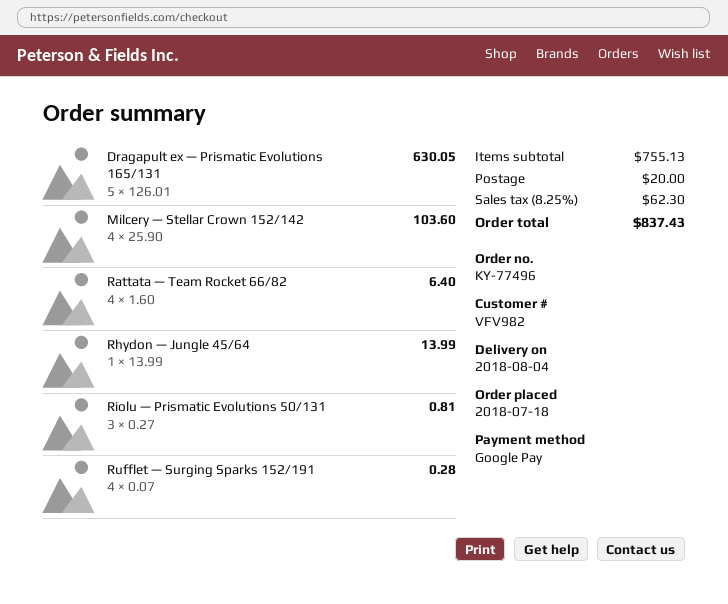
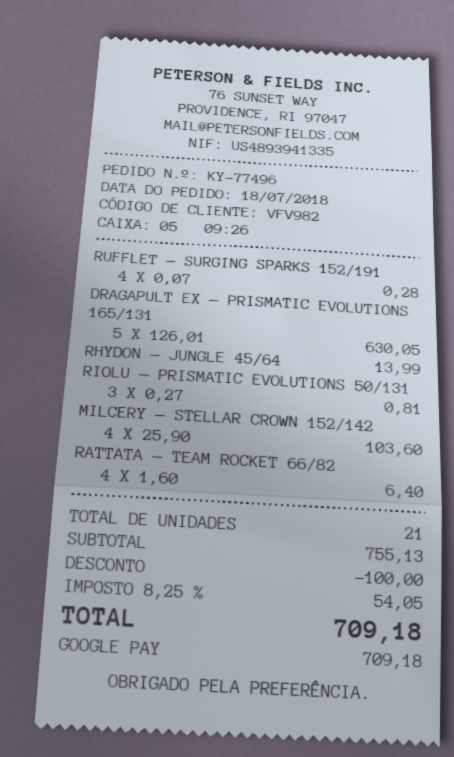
discount: none -> 100.00
shipping: 20.00 -> none
tax: 8.25% = 62.30 -> 8.25% = 54.05
total: 837.43 -> 709.18

